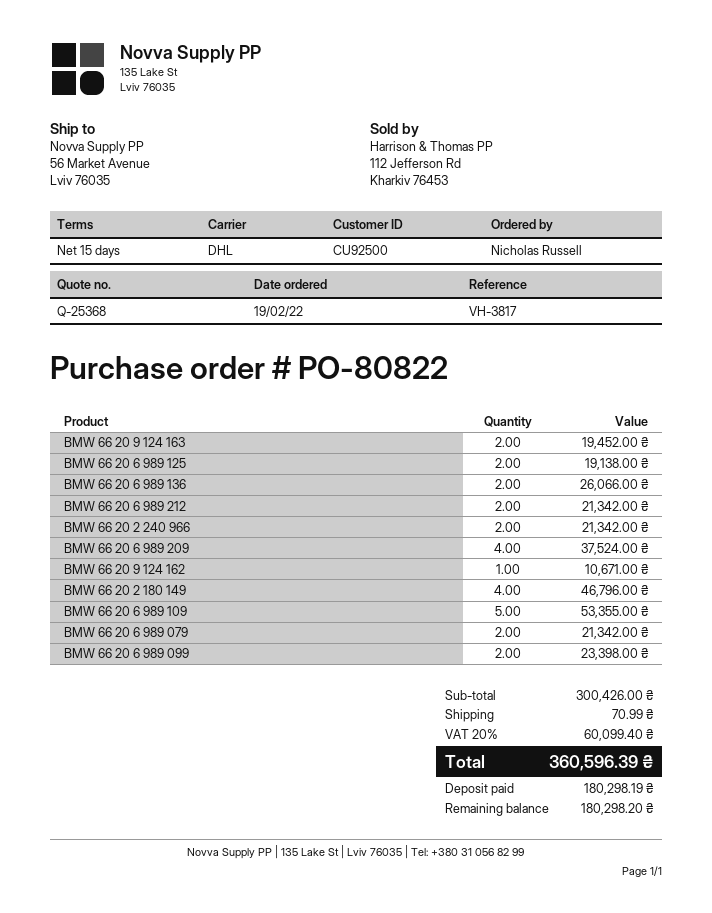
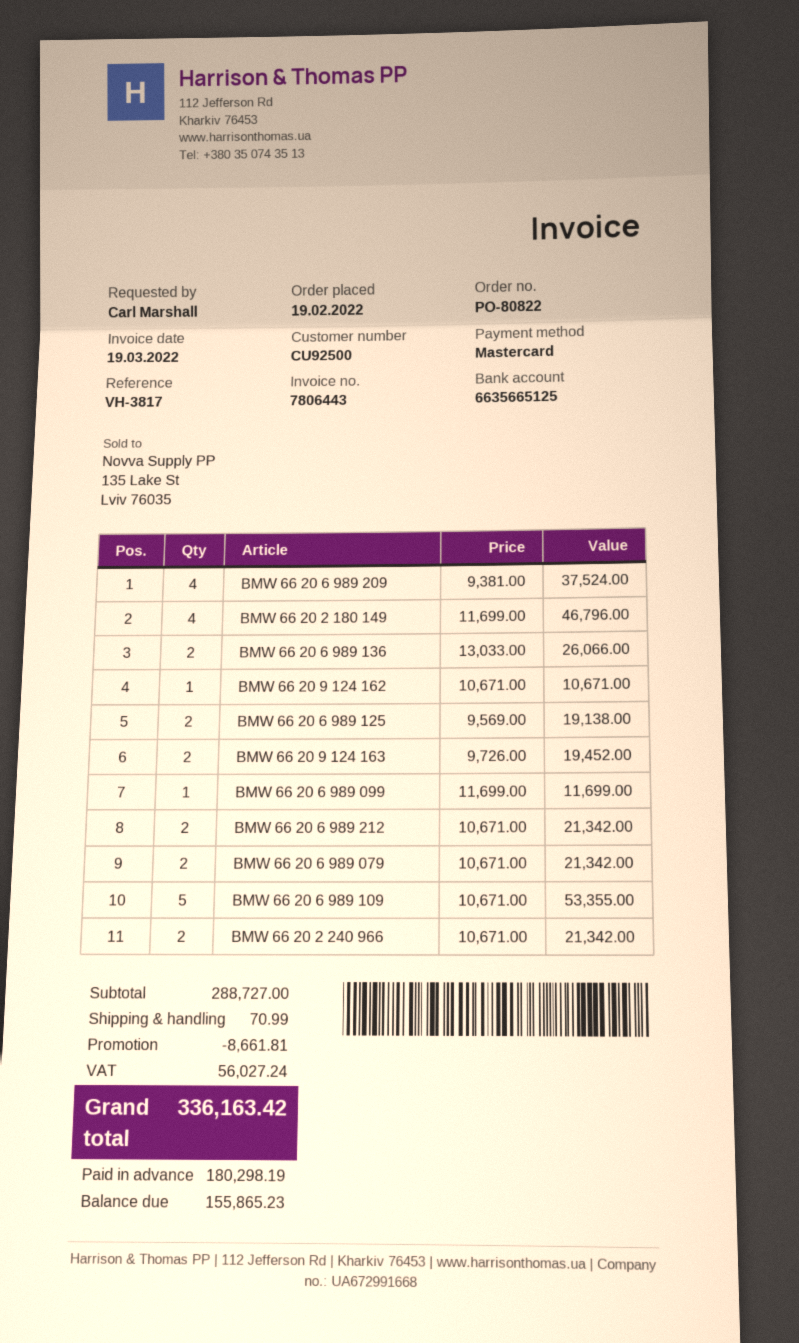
ordered by: Nicholas Russell -> Carl Marshall
BMW 66 20 6 989 099: 2 for 23398.00 -> 1 for 11699.00
subtotal: 300426.00 -> 288727.00
discount: none -> 8661.81
tax: 60099.40 -> 56027.24
total: 360596.39 -> 336163.42
balance: 180298.20 -> 155865.23

